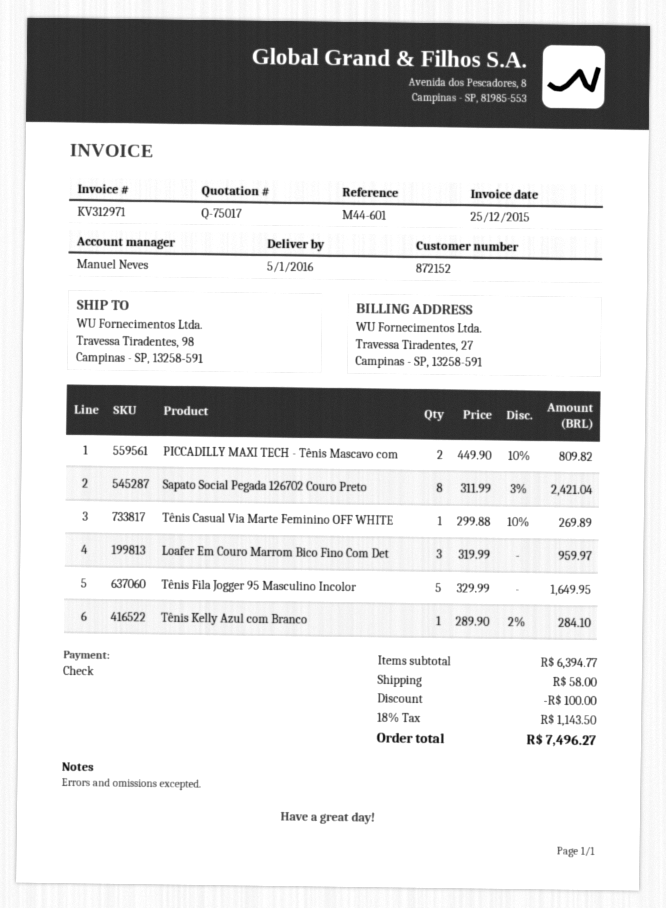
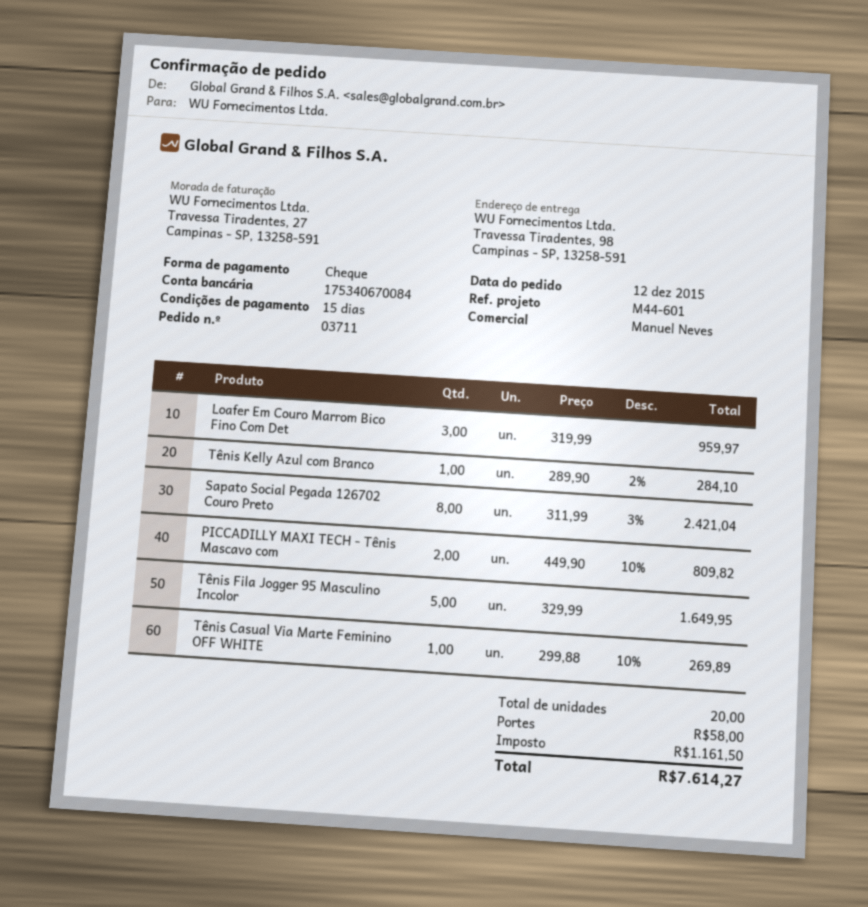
discount: 100.00 -> none
tax: 1143.50 -> 1161.50
total: 7496.27 -> 7614.27

